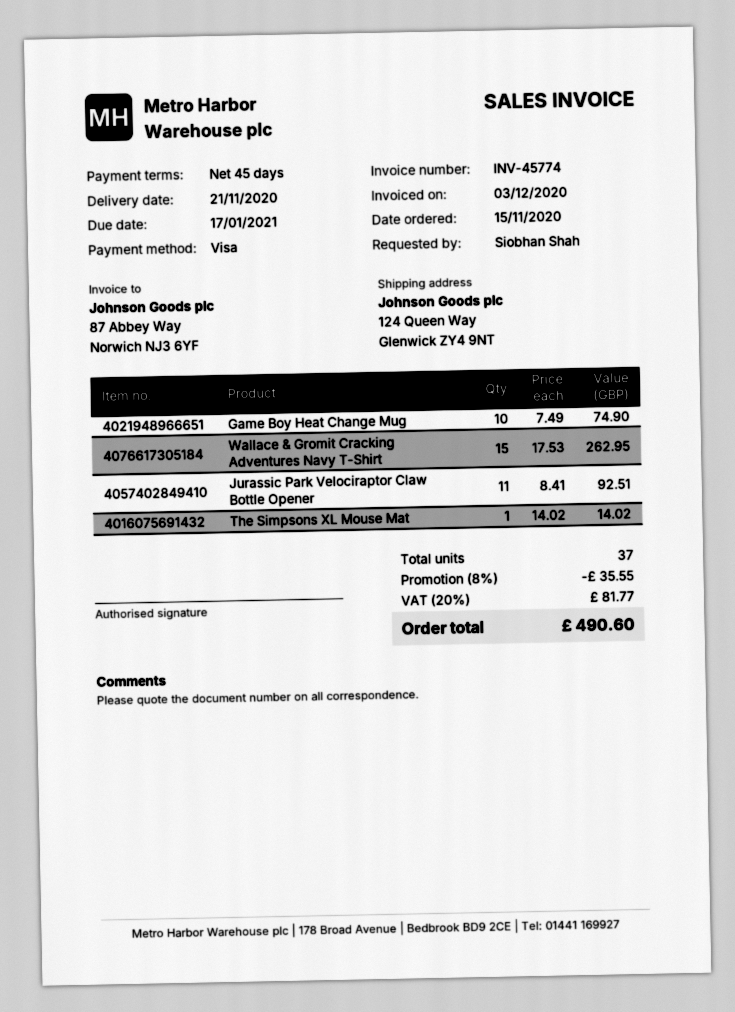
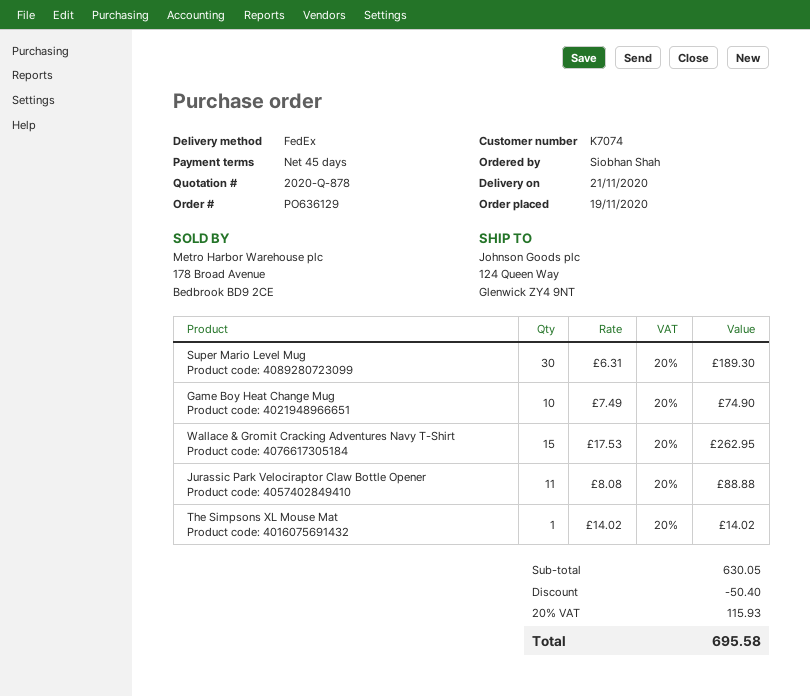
order date: 2020-11-15 -> 2020-11-19
Jurassic Park Velociraptor Claw Bottle Opener: 11 x 8.41 = 92.51 -> 11 x 8.08 = 88.88
Super Mario Level Mug: none -> 30 x 6.31 = 189.30
discount: 35.55 -> 50.40
tax: 20% = 81.77 -> 20% = 115.93
total: 490.60 -> 695.58

